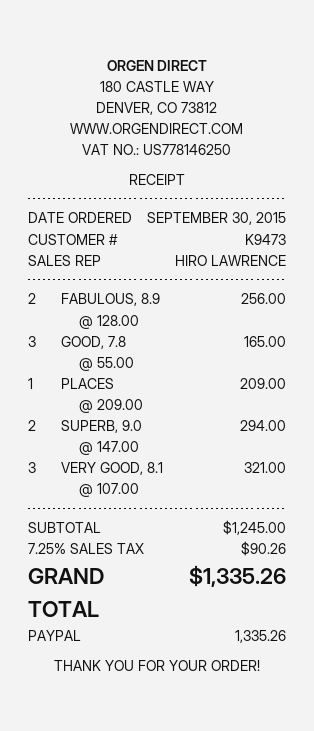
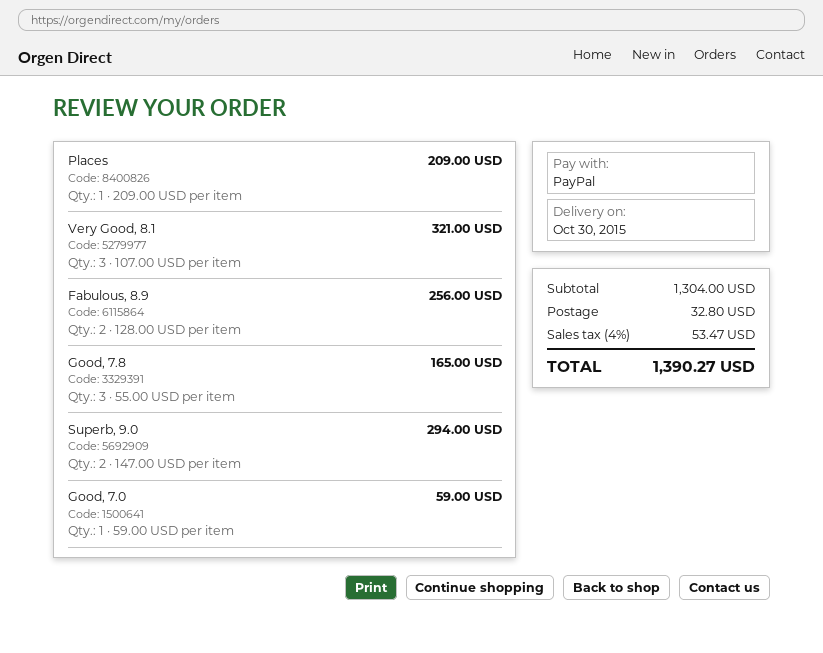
Good, 7.0: none -> 1 x 59.00 = 59.00
subtotal: 1245.00 -> 1304.00
shipping: none -> 32.80
tax: 7.25% = 90.26 -> 4% = 53.47
total: 1335.26 -> 1390.27

